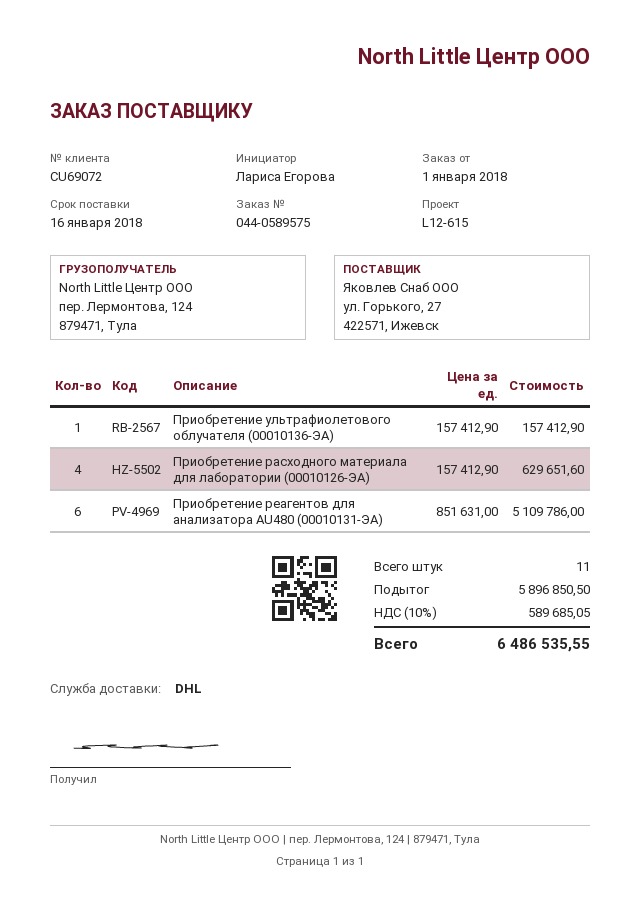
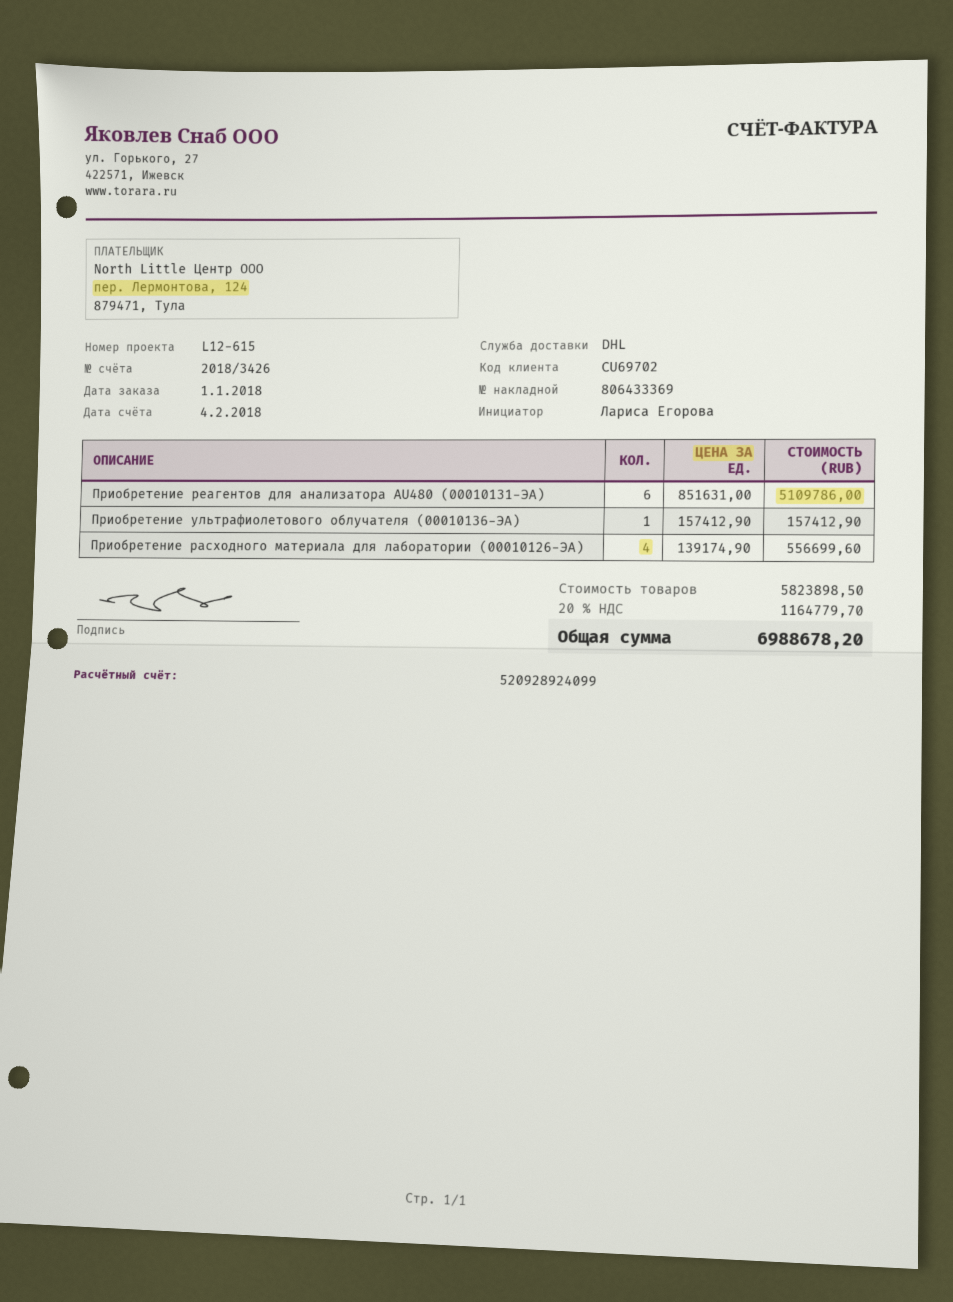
customer number: CU69072 -> CU69702
Приобретение расходного материала для лаборатории (00010126-ЭА): 4 x 157412.90 = 629651.60 -> 4 x 139174.90 = 556699.60
subtotal: 5896850.50 -> 5823898.50
tax: 10% = 589685.05 -> 20% = 1164779.70
total: 6486535.55 -> 6988678.20

